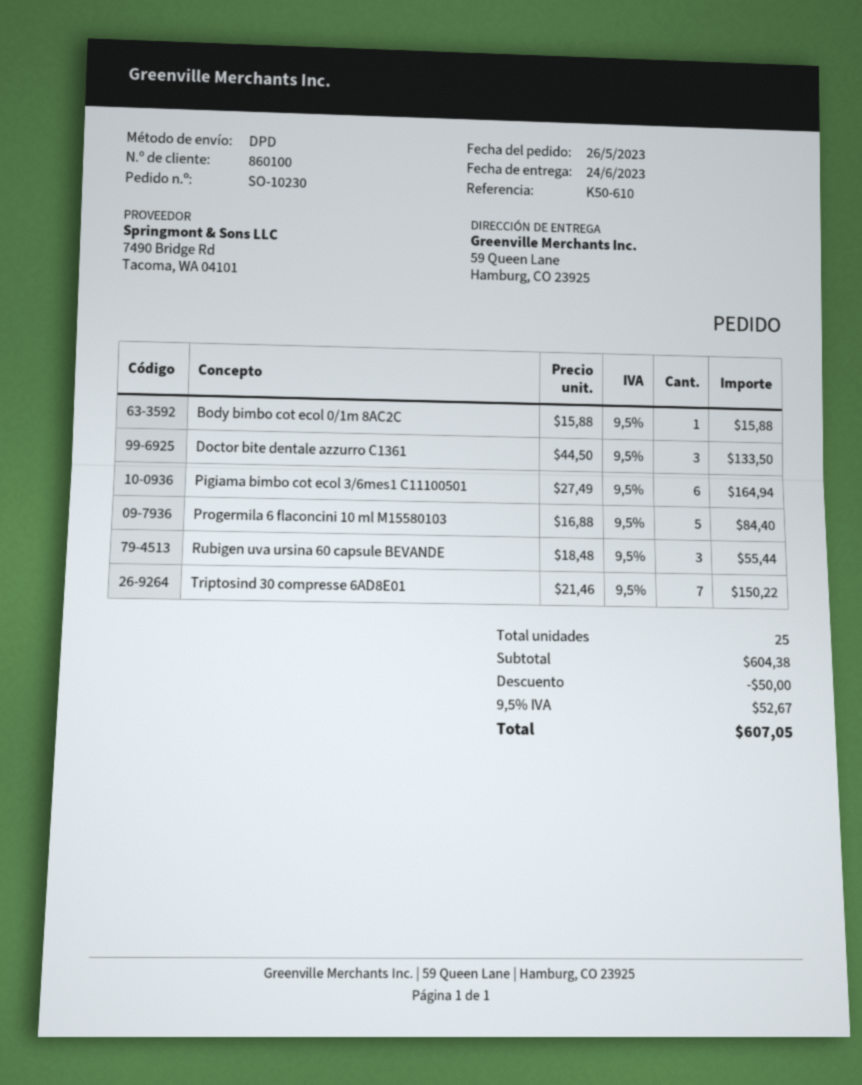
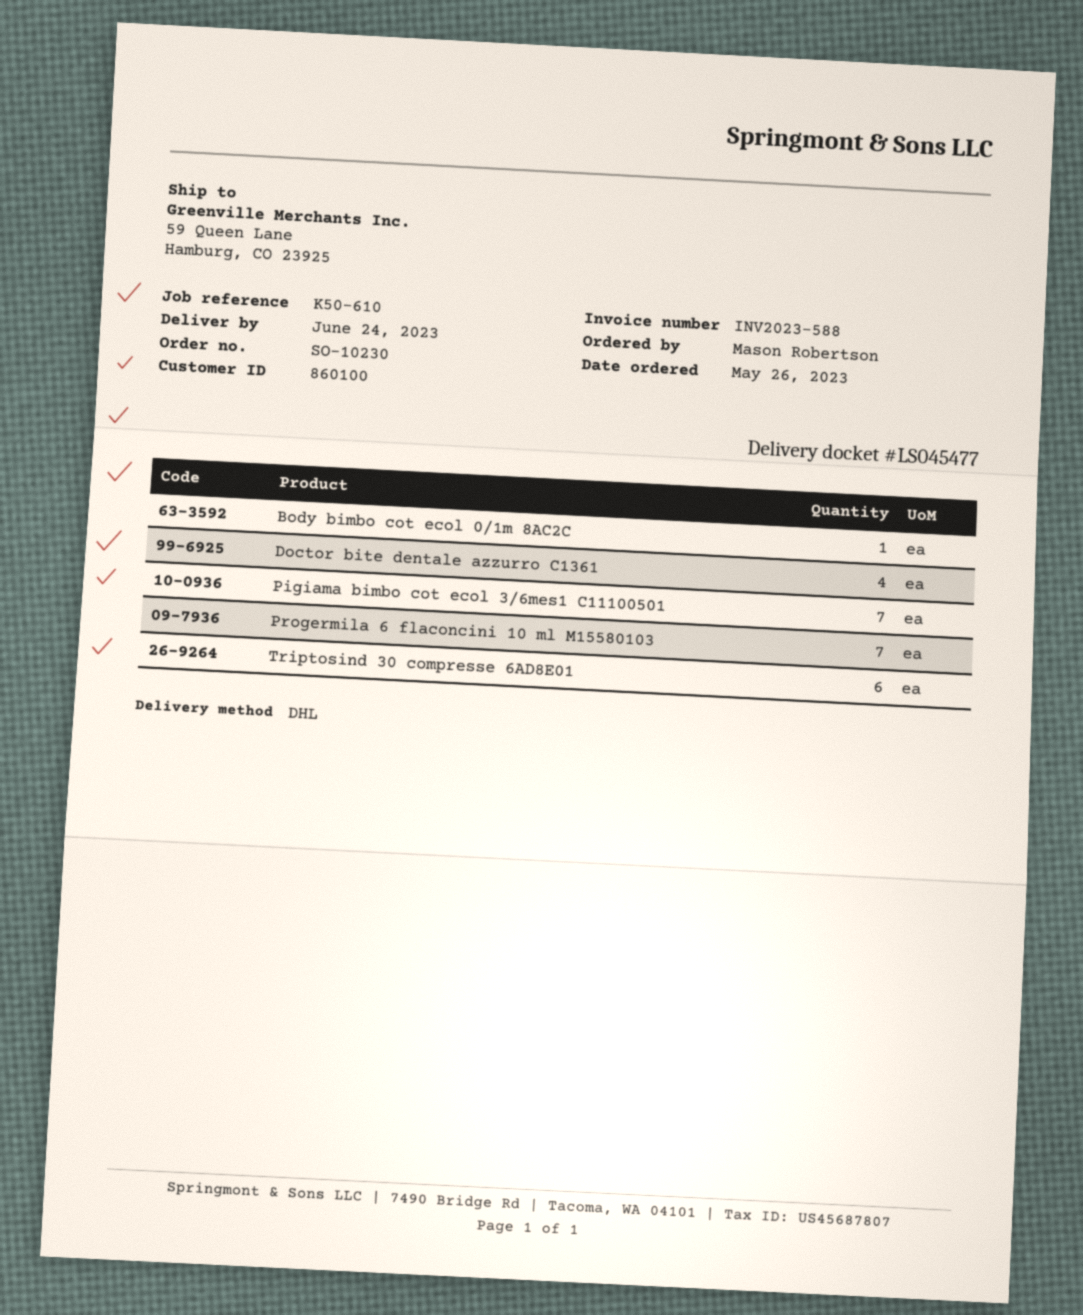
shipping method: DPD -> DHL
Doctor bite dentale azzurro C1361: 3 -> 4
Pigiama bimbo cot ecol 3/6mes1 C11100501: 6 -> 7
Progermila 6 flaconcini 10 ml M15580103: 5 -> 7
Rubigen uva ursina 60 capsule BEVANDE: 3 -> none
Triptosind 30 compresse 6AD8E01: 7 -> 6

